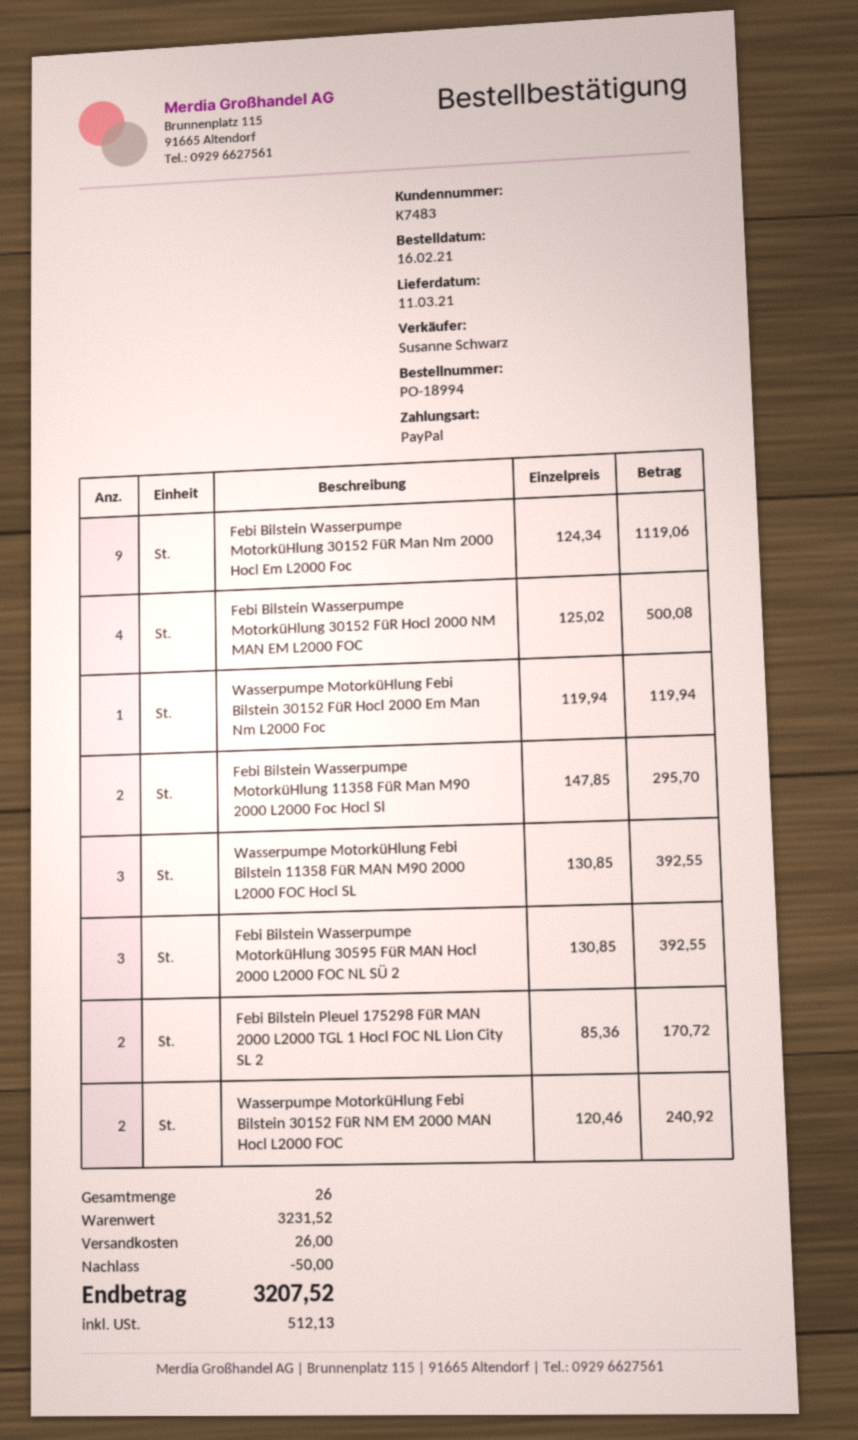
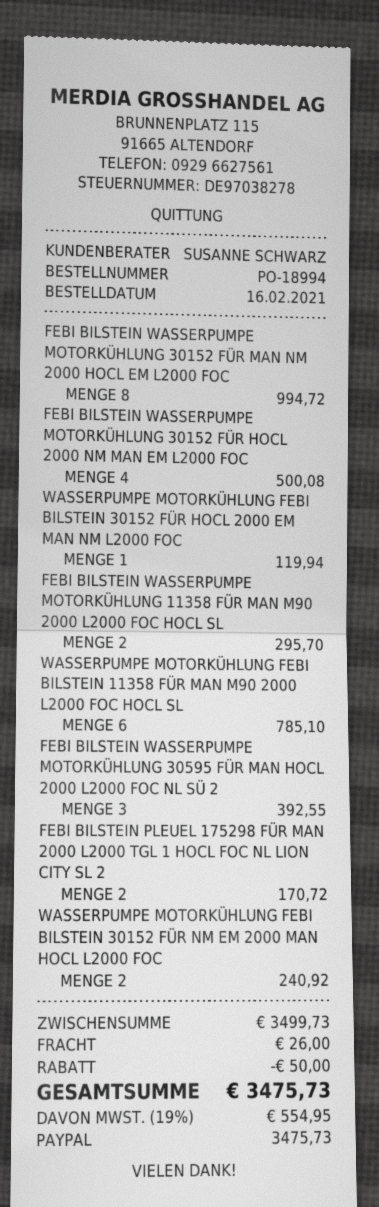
Febi Bilstein Wasserpumpe MotorküHlung 30152 FüR Man Nm 2000 Hocl Em L2000 Foc: 9 for 1119.06 -> 8 for 994.72
Wasserpumpe MotorküHlung Febi Bilstein 11358 FüR MAN M90 2000 L2000 FOC Hocl SL: 3 for 392.55 -> 6 for 785.10
subtotal: 3231.52 -> 3499.73
tax: 512.13 -> 554.95
total: 3207.52 -> 3475.73

